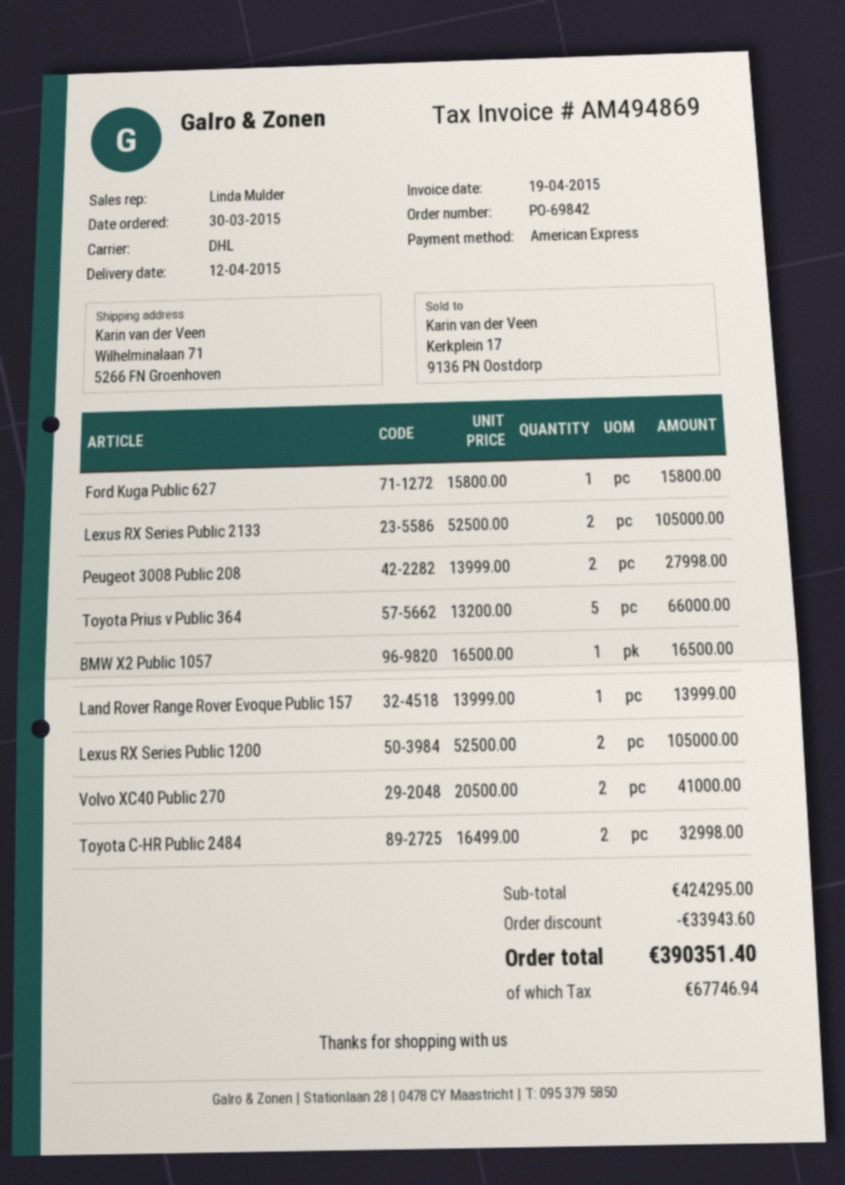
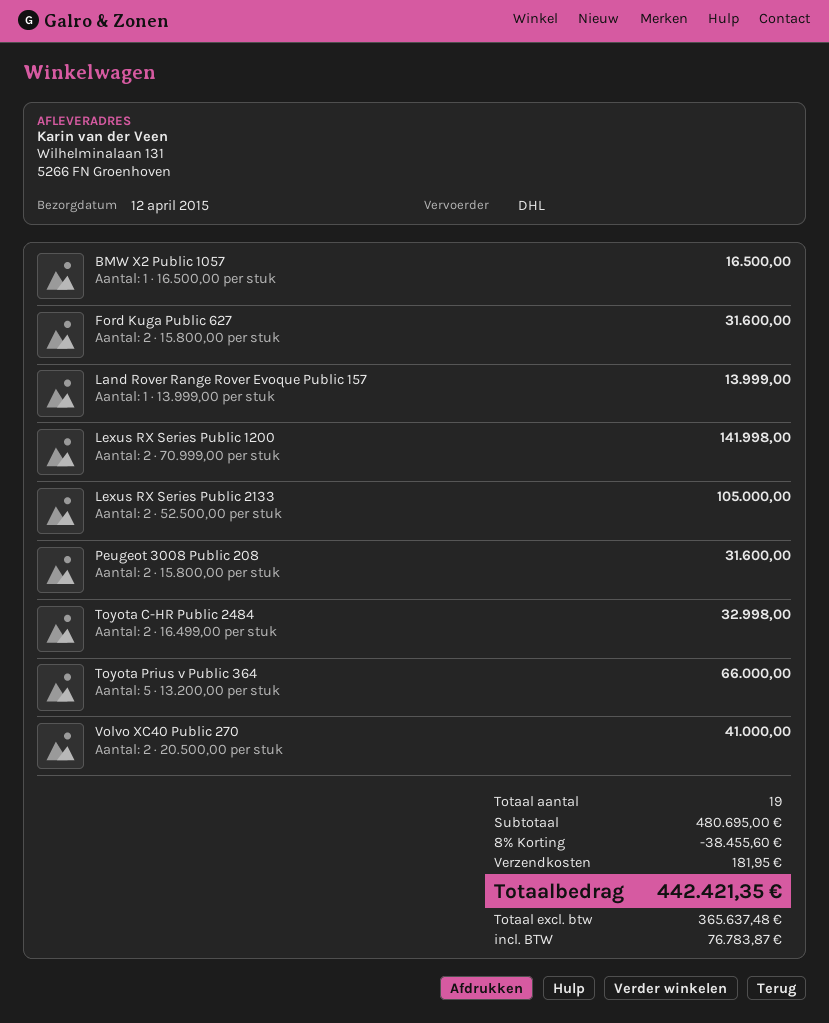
ship to: Wilhelminalaan 71, 5266 FN Groenhoven -> Wilhelminalaan 131, 5266 FN Groenhoven
Ford Kuga Public 627: 1 x 15800.00 = 15800.00 -> 2 x 15800.00 = 31600.00
Peugeot 3008 Public 208: 2 x 13999.00 = 27998.00 -> 2 x 15800.00 = 31600.00
Lexus RX Series Public 1200: 2 x 52500.00 = 105000.00 -> 2 x 70999.00 = 141998.00
subtotal: 424295.00 -> 480695.00
discount: 33943.60 -> 38455.60
shipping: none -> 181.95
tax: 67746.94 -> 76783.87
total: 390351.40 -> 442421.35

